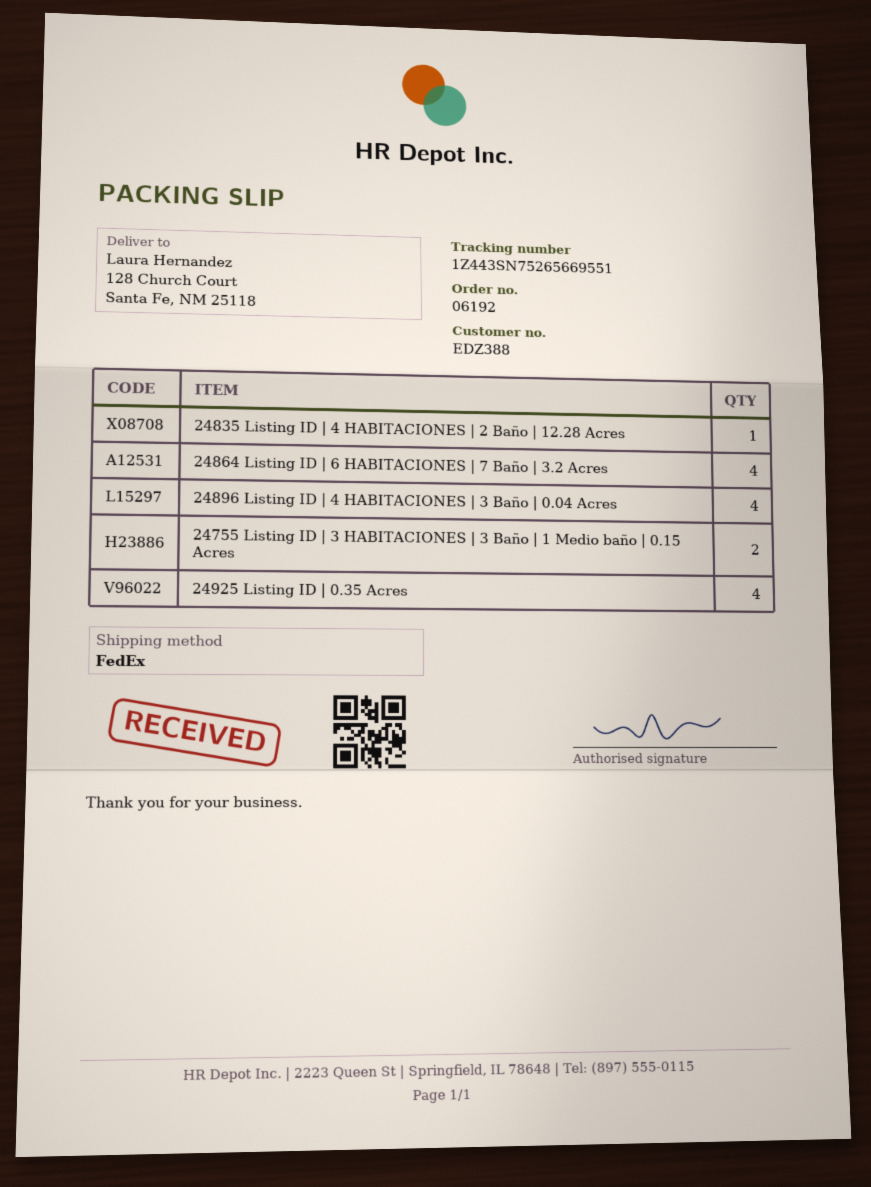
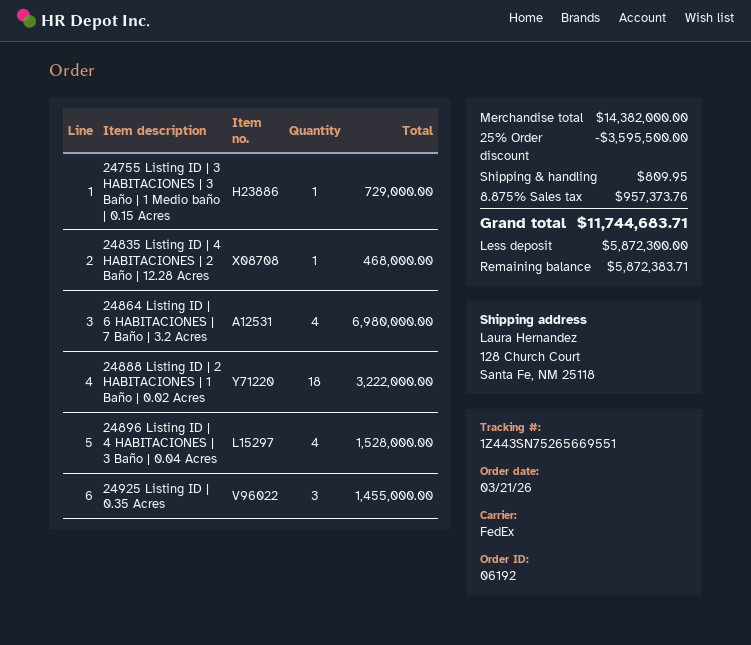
24755 Listing ID | 3 HABITACIONES | 3 Baño | 1 Medio baño | 0.15 Acres: 2 -> 1
24925 Listing ID | 0.35 Acres: 4 -> 3
24888 Listing ID | 2 HABITACIONES | 1 Baño | 0.02 Acres: none -> 18

